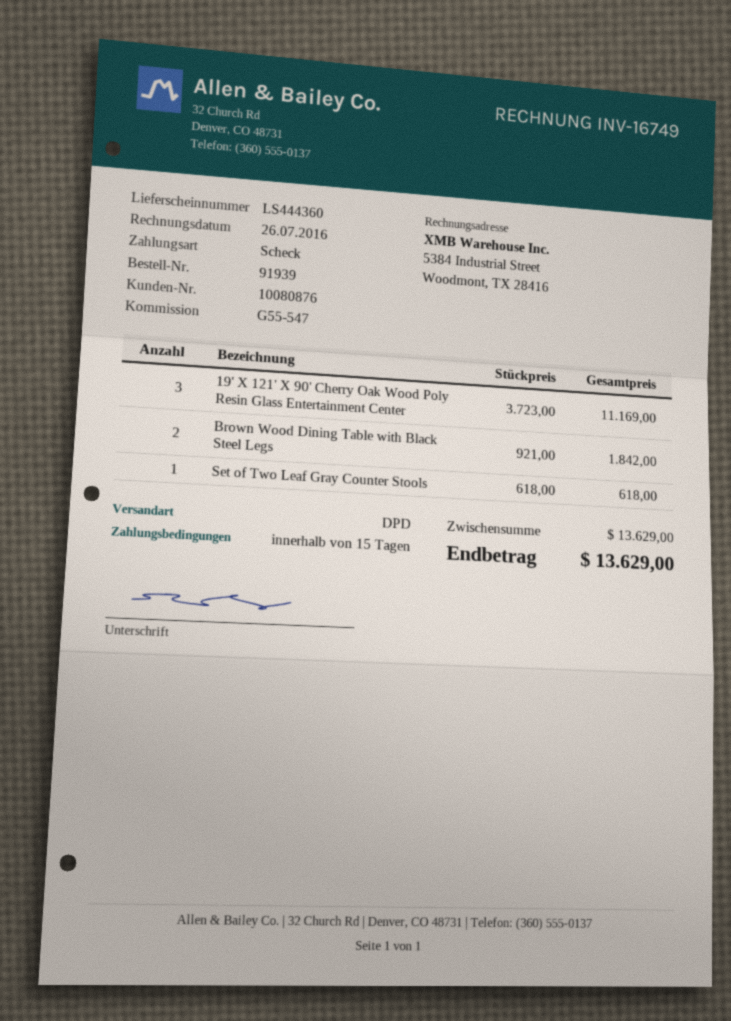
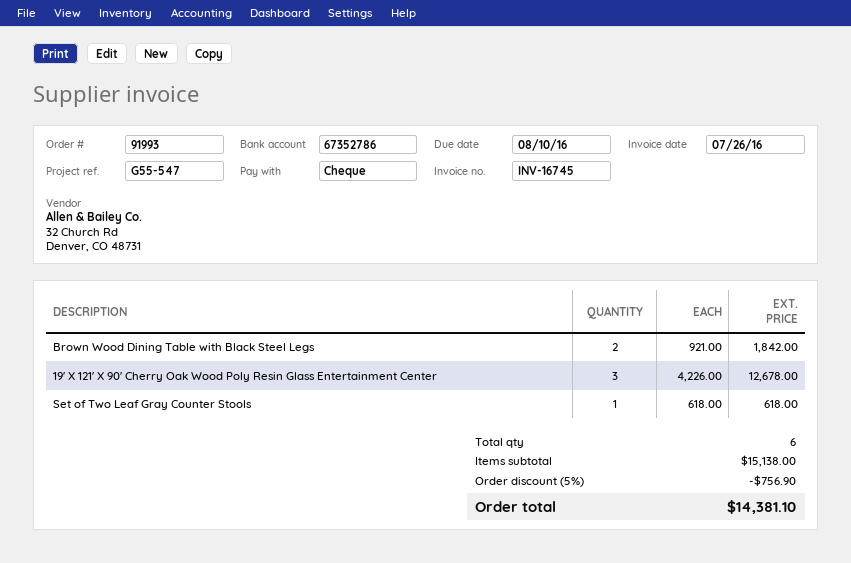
order number: 91939 -> 91993
invoice number: INV-16749 -> INV-16745
19' X 121' X 90' Cherry Oak Wood Poly Resin Glass Entertainment Center: 3 x 3723.00 = 11169.00 -> 3 x 4226.00 = 12678.00
subtotal: 13629.00 -> 15138.00
discount: none -> 5% = 756.90
total: 13629.00 -> 14381.10

